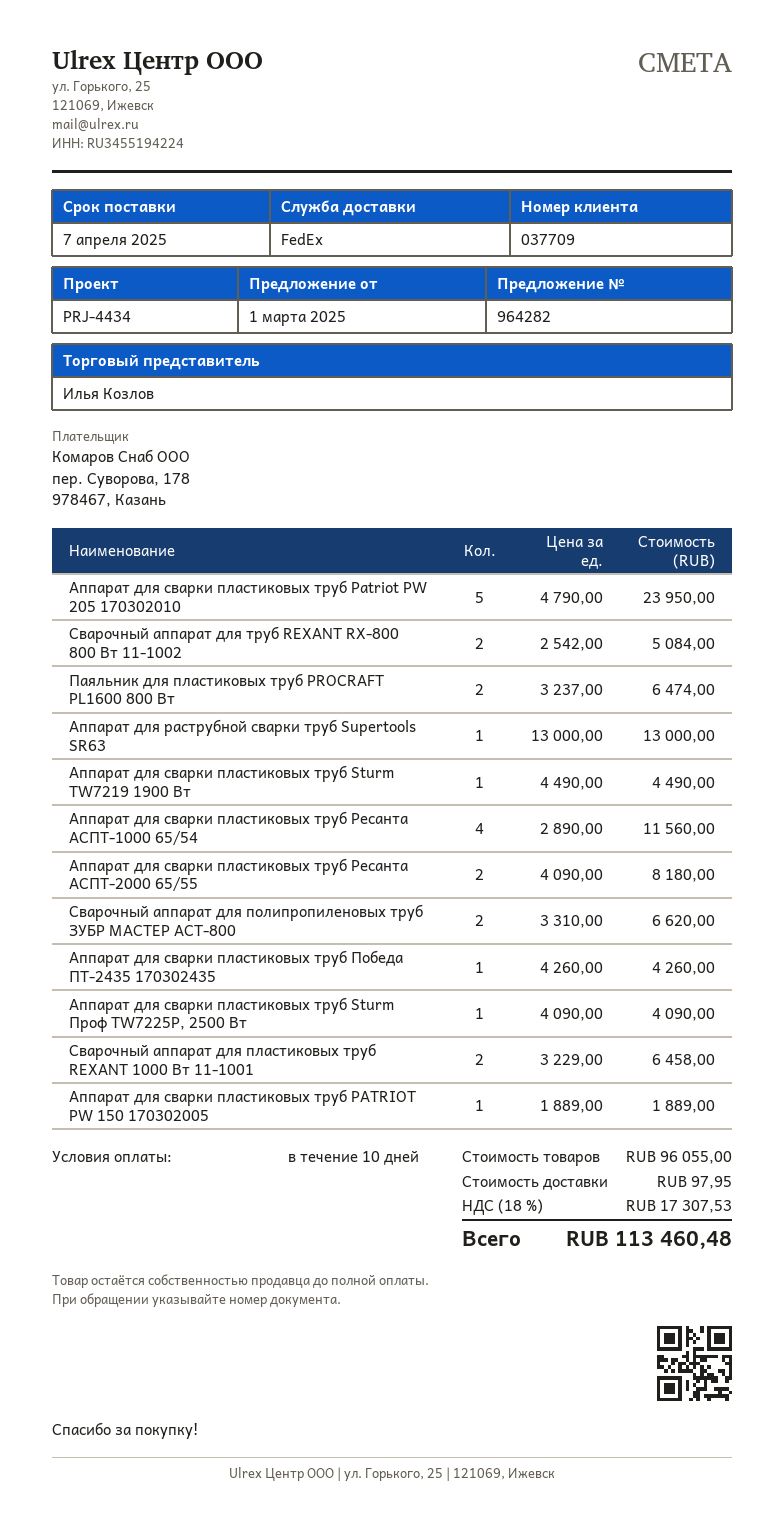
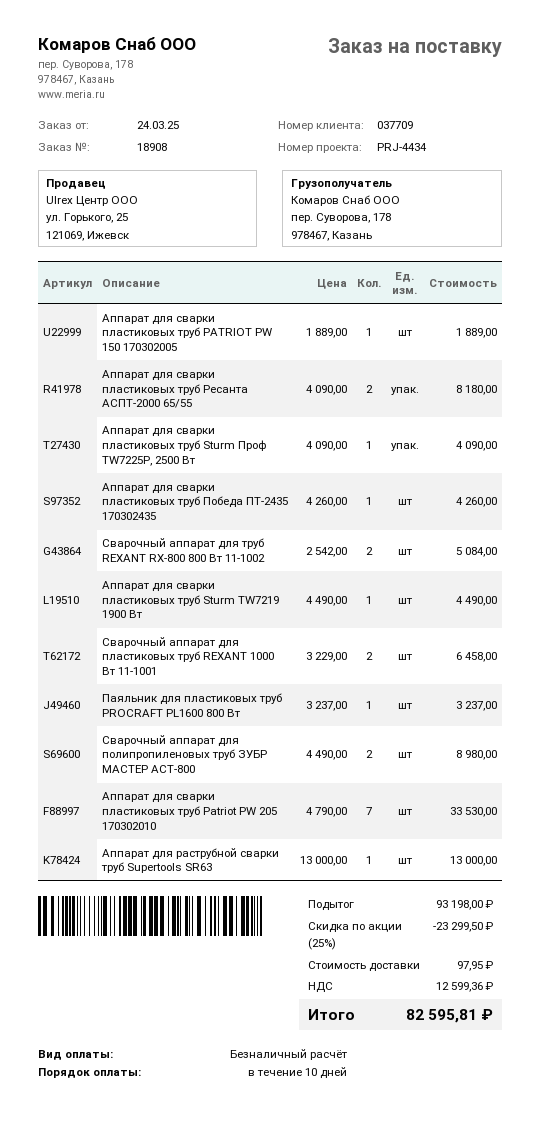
Аппарат для сварки пластиковых труб Patriot PW 205 170302010: 5 x 4790.00 = 23950.00 -> 7 x 4790.00 = 33530.00
Паяльник для пластиковых труб PROCRAFT PL1600 800 Вт: 2 x 3237.00 = 6474.00 -> 1 x 3237.00 = 3237.00
Аппарат для сварки пластиковых труб Ресанта АСПТ-1000 65/54: 4 x 2890.00 = 11560.00 -> none
Сварочный аппарат для полипропиленовых труб ЗУБР МАСТЕР АСТ-800: 2 x 3310.00 = 6620.00 -> 2 x 4490.00 = 8980.00
subtotal: 96055.00 -> 93198.00
discount: none -> 25% = 23299.50
tax: 17307.53 -> 12599.36
total: 113460.48 -> 82595.81

